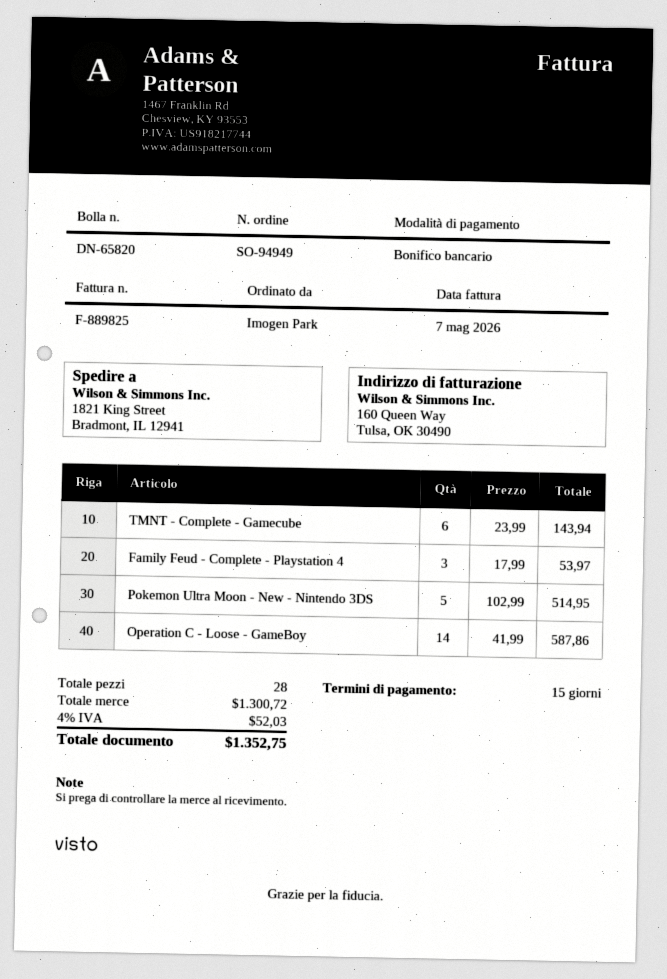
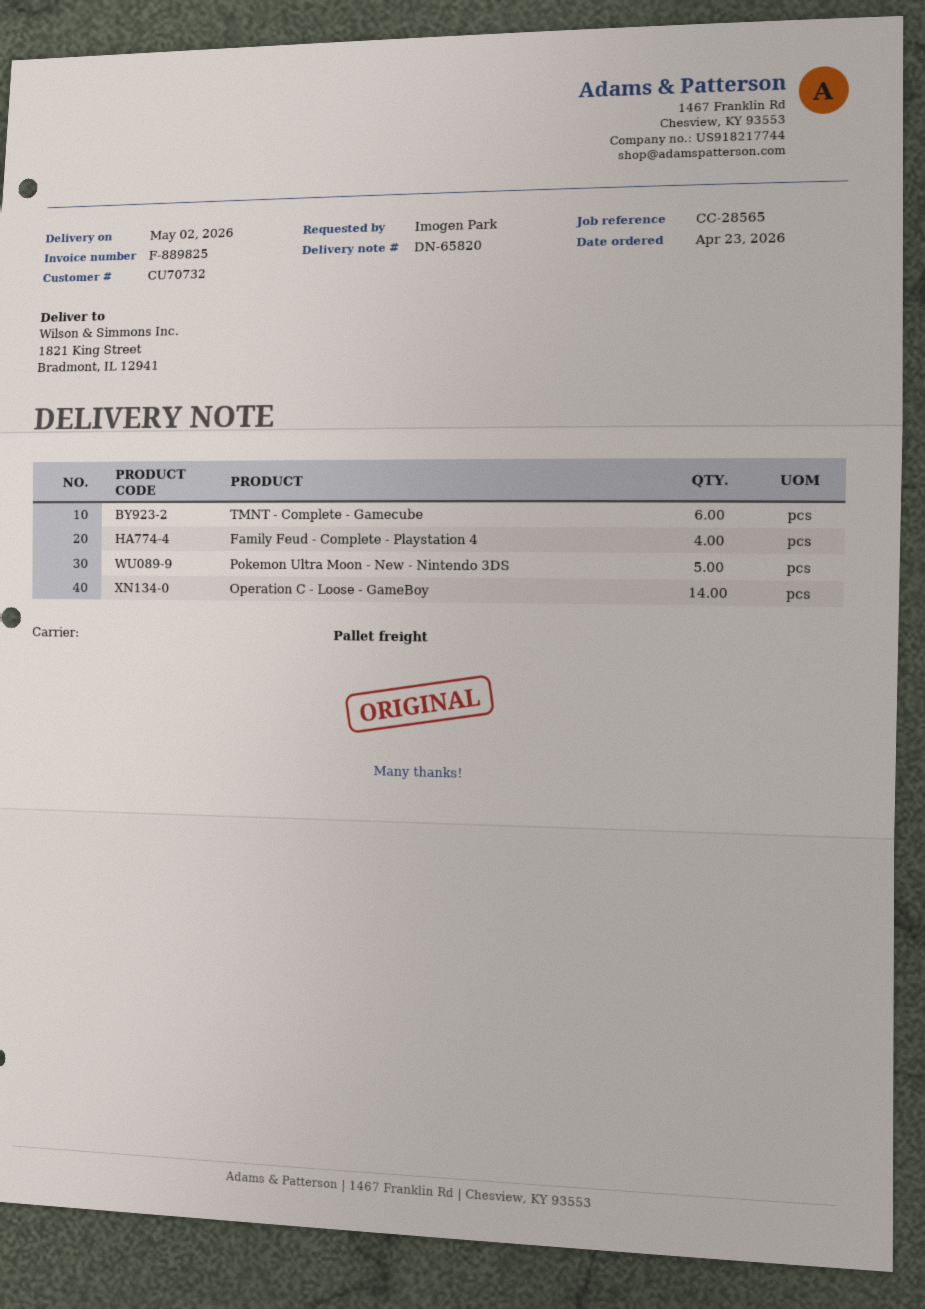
Family Feud - Complete - Playstation 4: 3 -> 4

